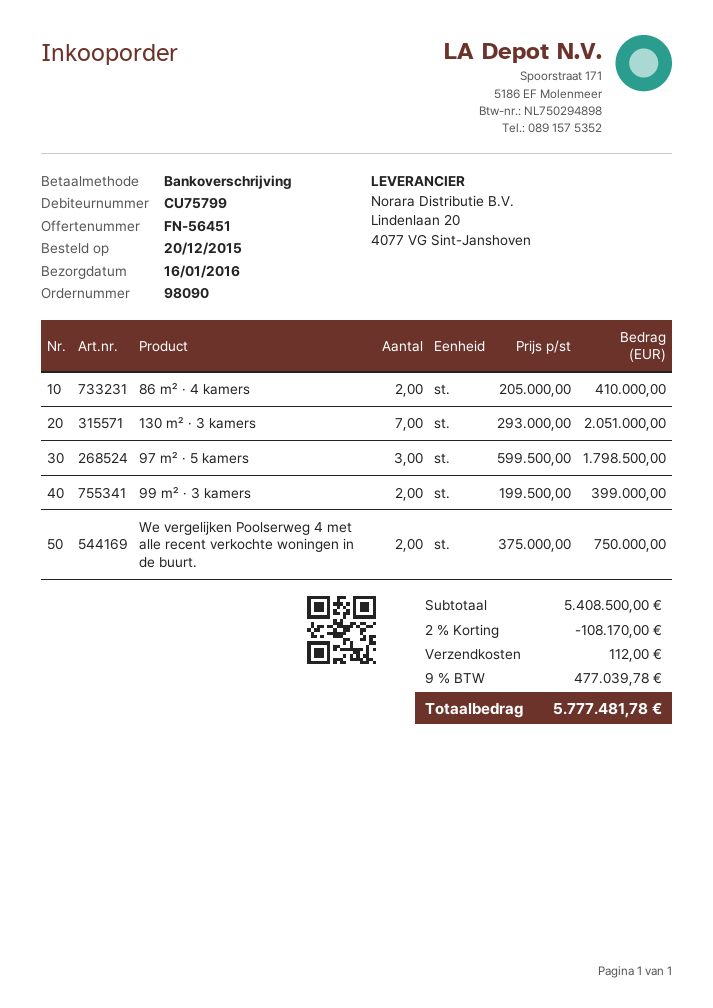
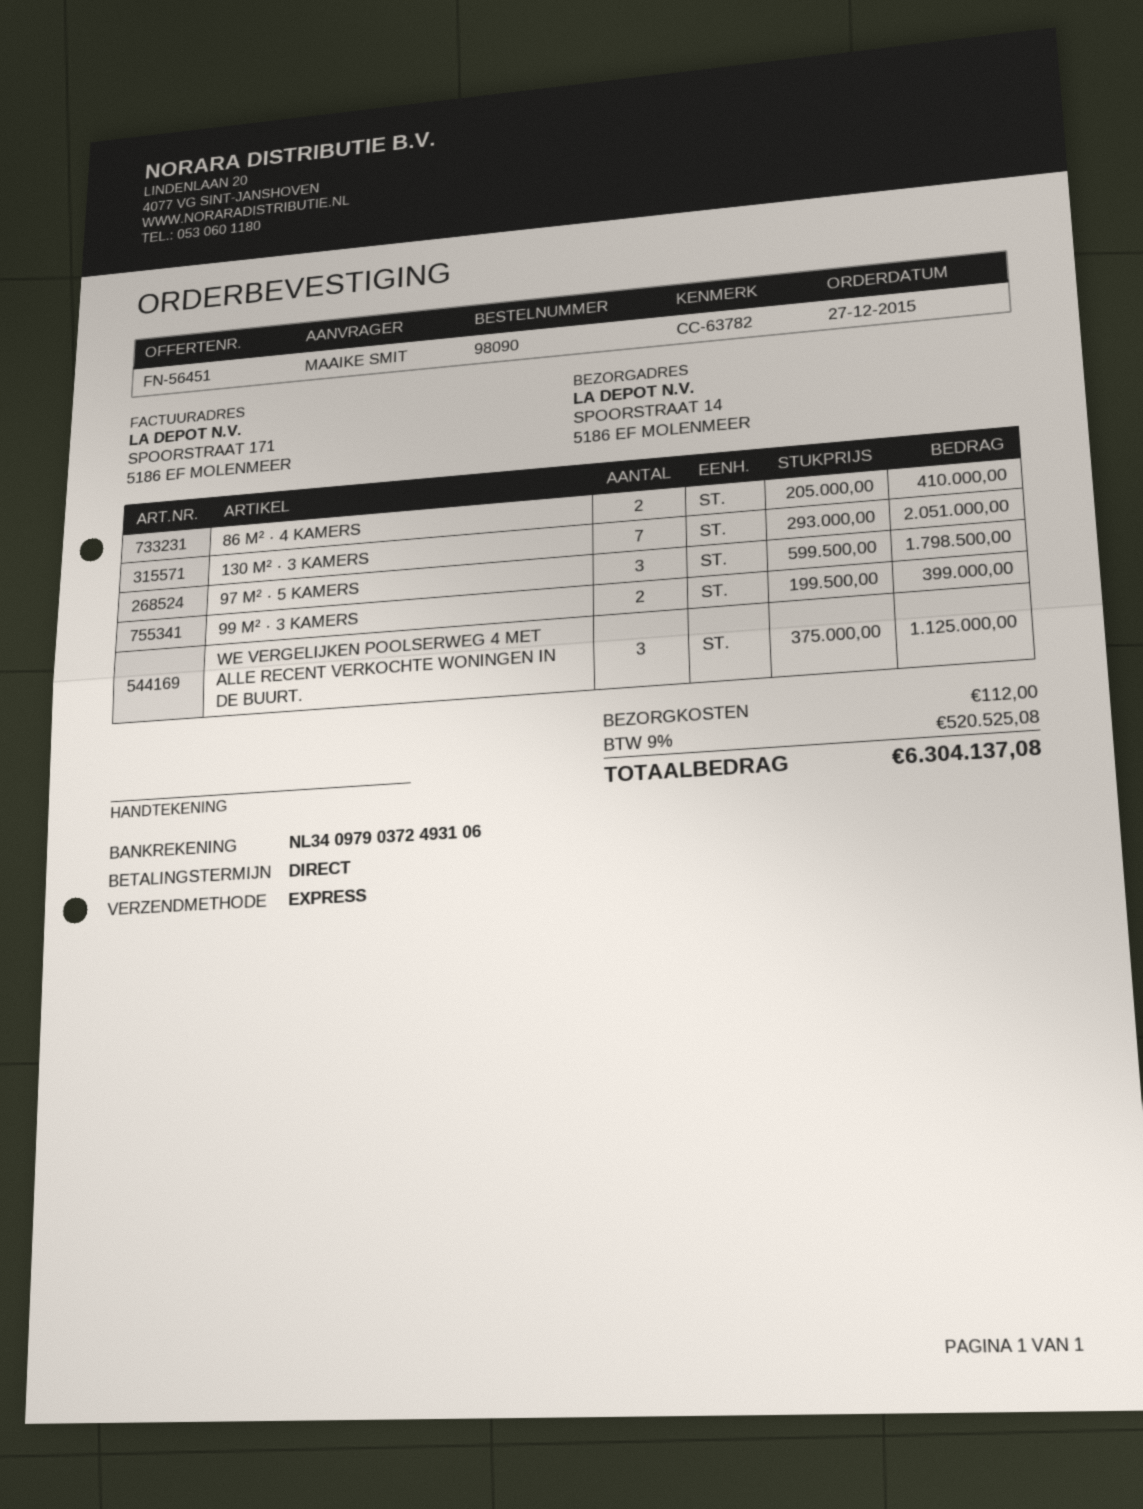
order date: 2015-12-20 -> 2015-12-27
We vergelijken Poolserweg 4 met alle recent verkochte woningen in de buurt.: 2 x 375000.00 = 750000.00 -> 3 x 375000.00 = 1125000.00
discount: 2% = 108170.00 -> none
tax: 9% = 477039.78 -> 9% = 520525.08
total: 5777481.78 -> 6304137.08

